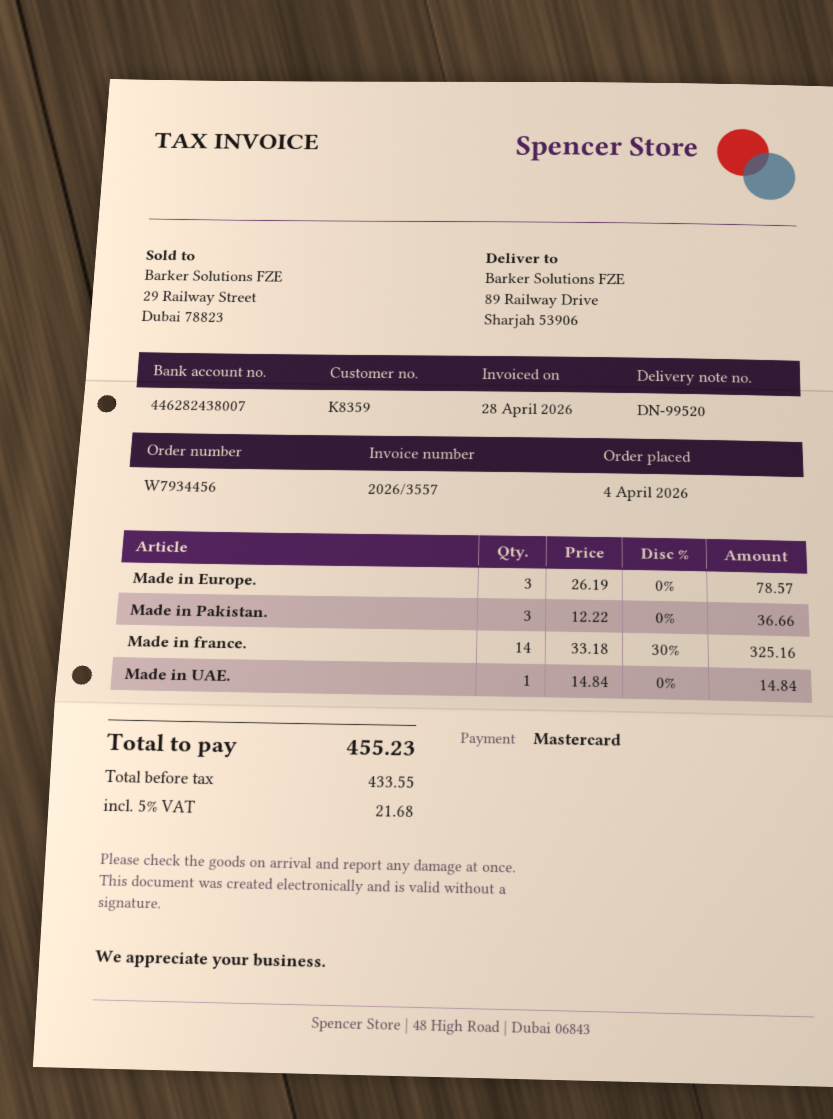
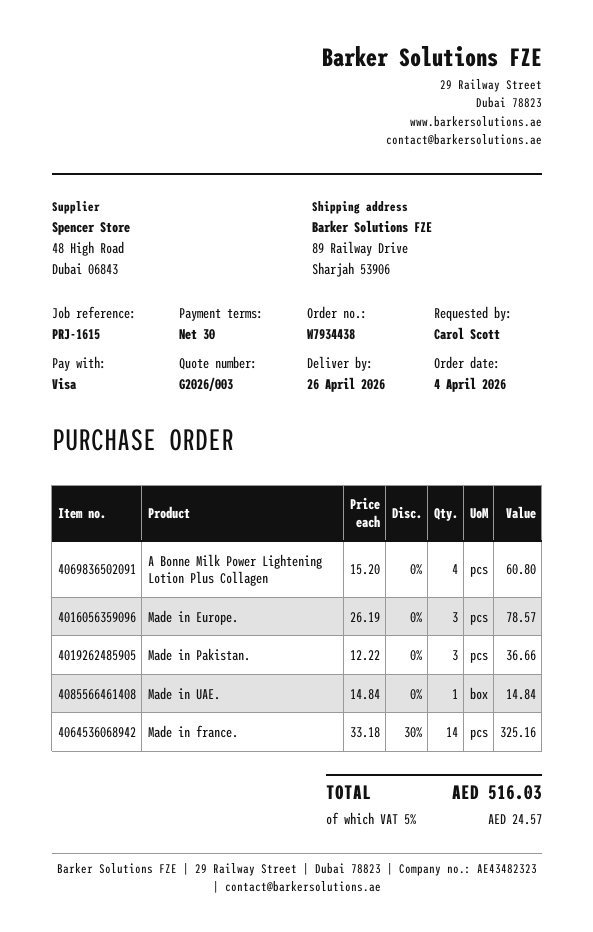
order number: W7934456 -> W7934438
payment method: Mastercard -> Visa
A Bonne Milk Power Lightening Lotion Plus Collagen: none -> 4 x 15.20 = 60.80
tax: 5% = 21.68 -> 5% = 24.57
total: 455.23 -> 516.03

